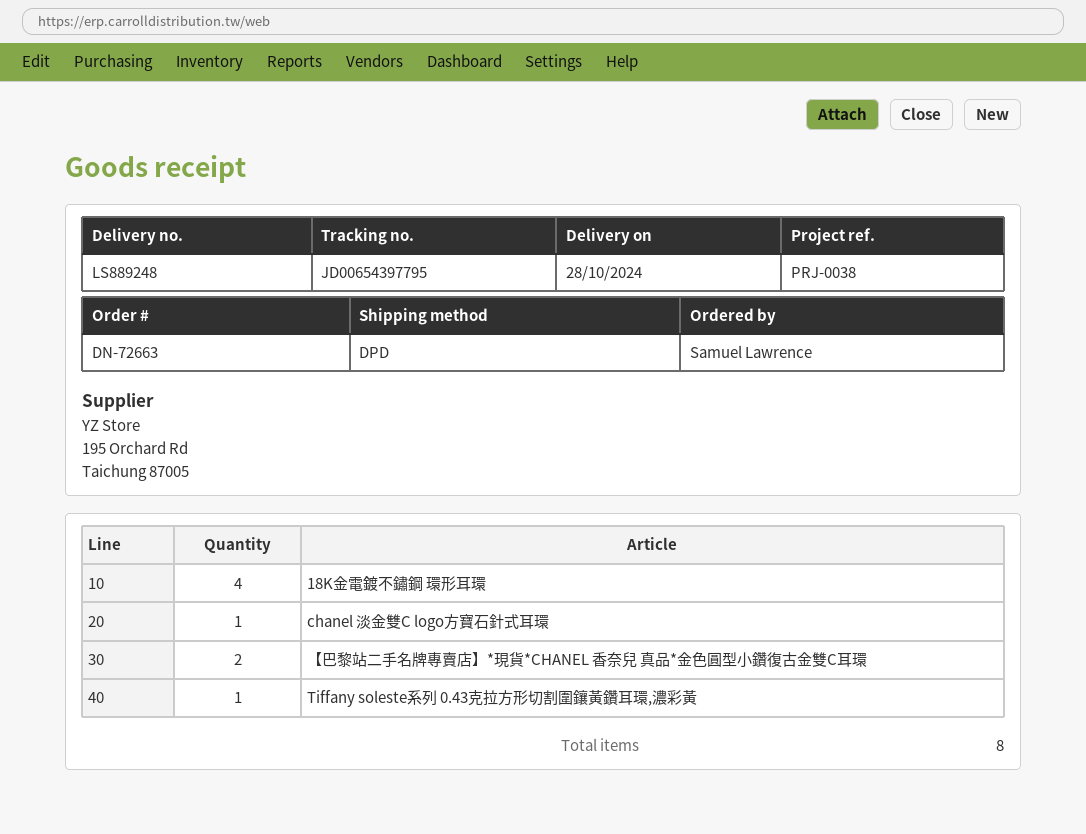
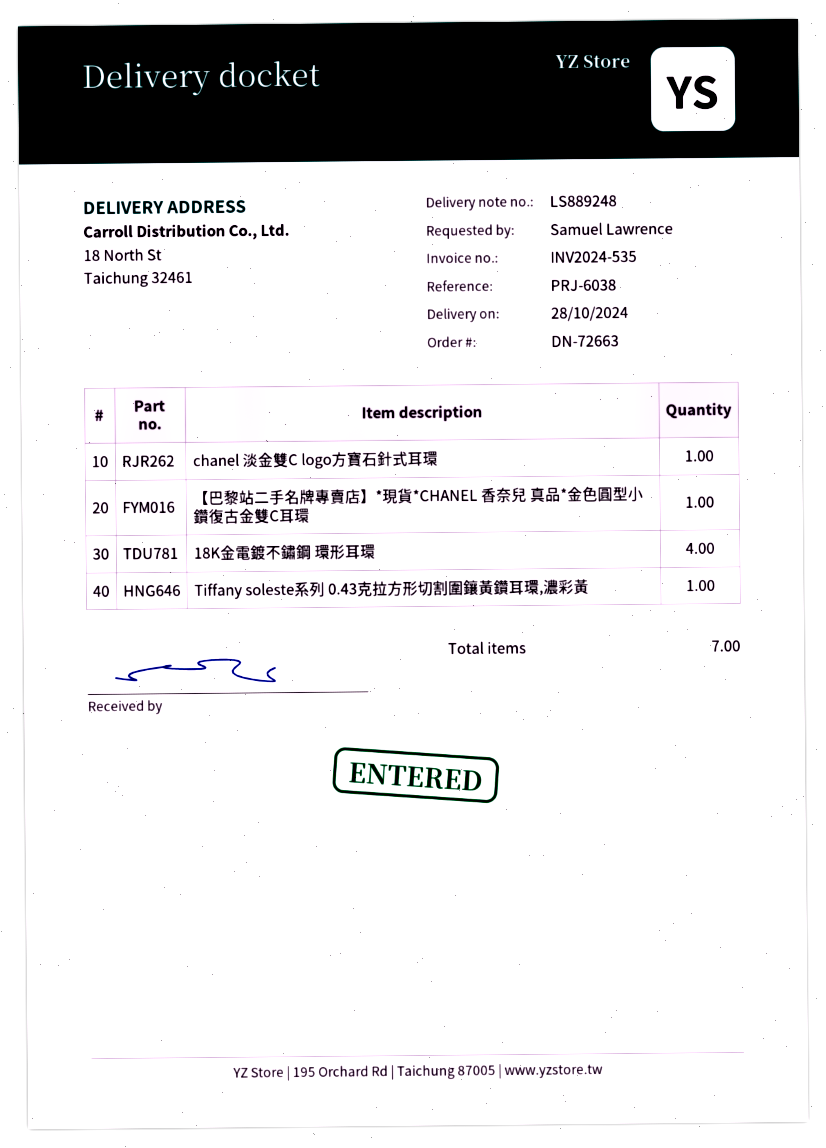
reference: PRJ-0038 -> PRJ-6038
【巴黎站二手名牌專賣店】*現貨*CHANEL 香奈兒 真品*金色圓型小鑽復古金雙C耳環: 2 -> 1
total quantity: 8 -> 7

